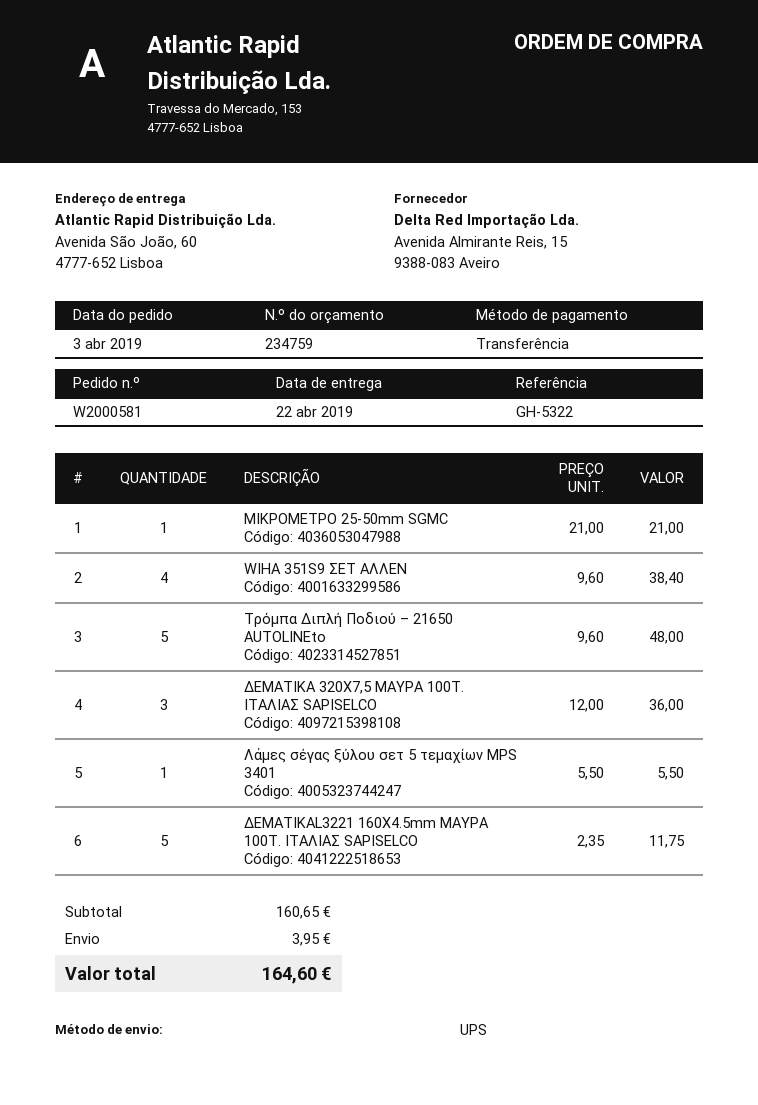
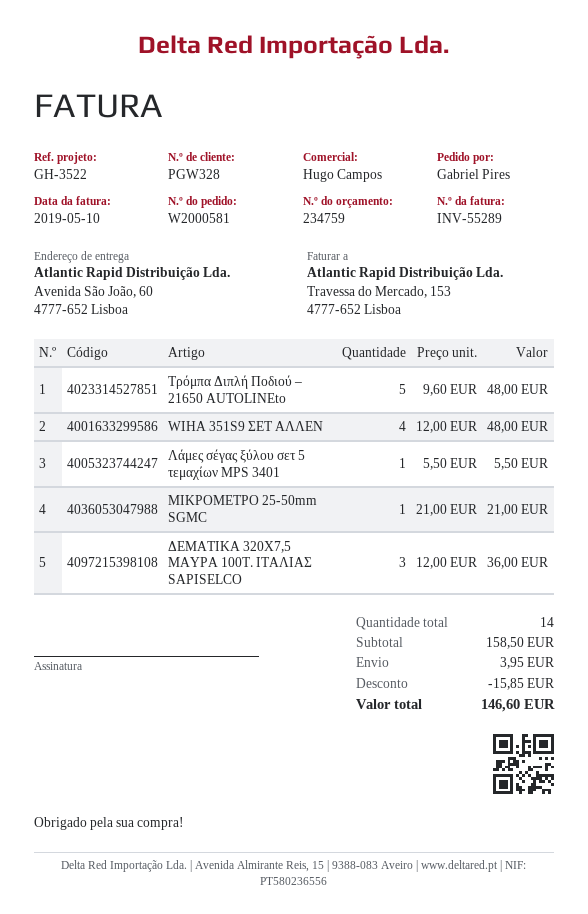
reference: GH-5322 -> GH-3522
WIHA 351S9 ΣΕΤ ΑΛΛΕΝ: 4 x 9.60 = 38.40 -> 4 x 12.00 = 48.00
ΔΕΜΑΤΙΚΑL3221 160X4.5mm ΜΑΥΡΑ 100Τ. ΙΤΑΛΙΑΣ SAPISELCO: 5 x 2.35 = 11.75 -> none
subtotal: 160.65 -> 158.50
discount: none -> 15.85
total: 164.60 -> 146.60

